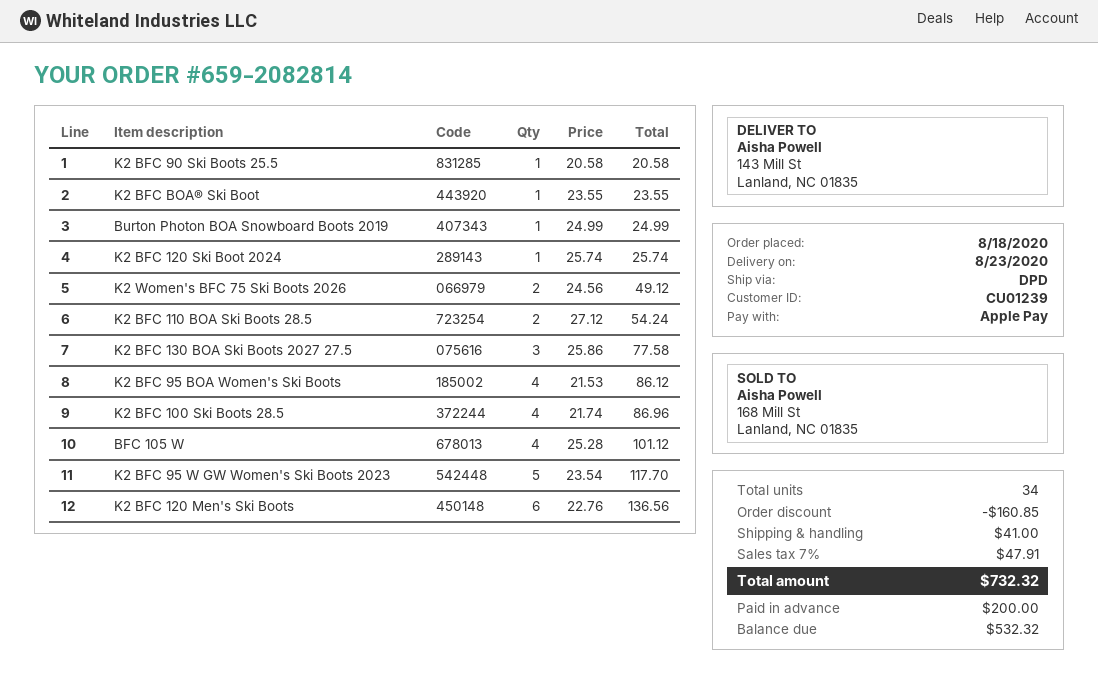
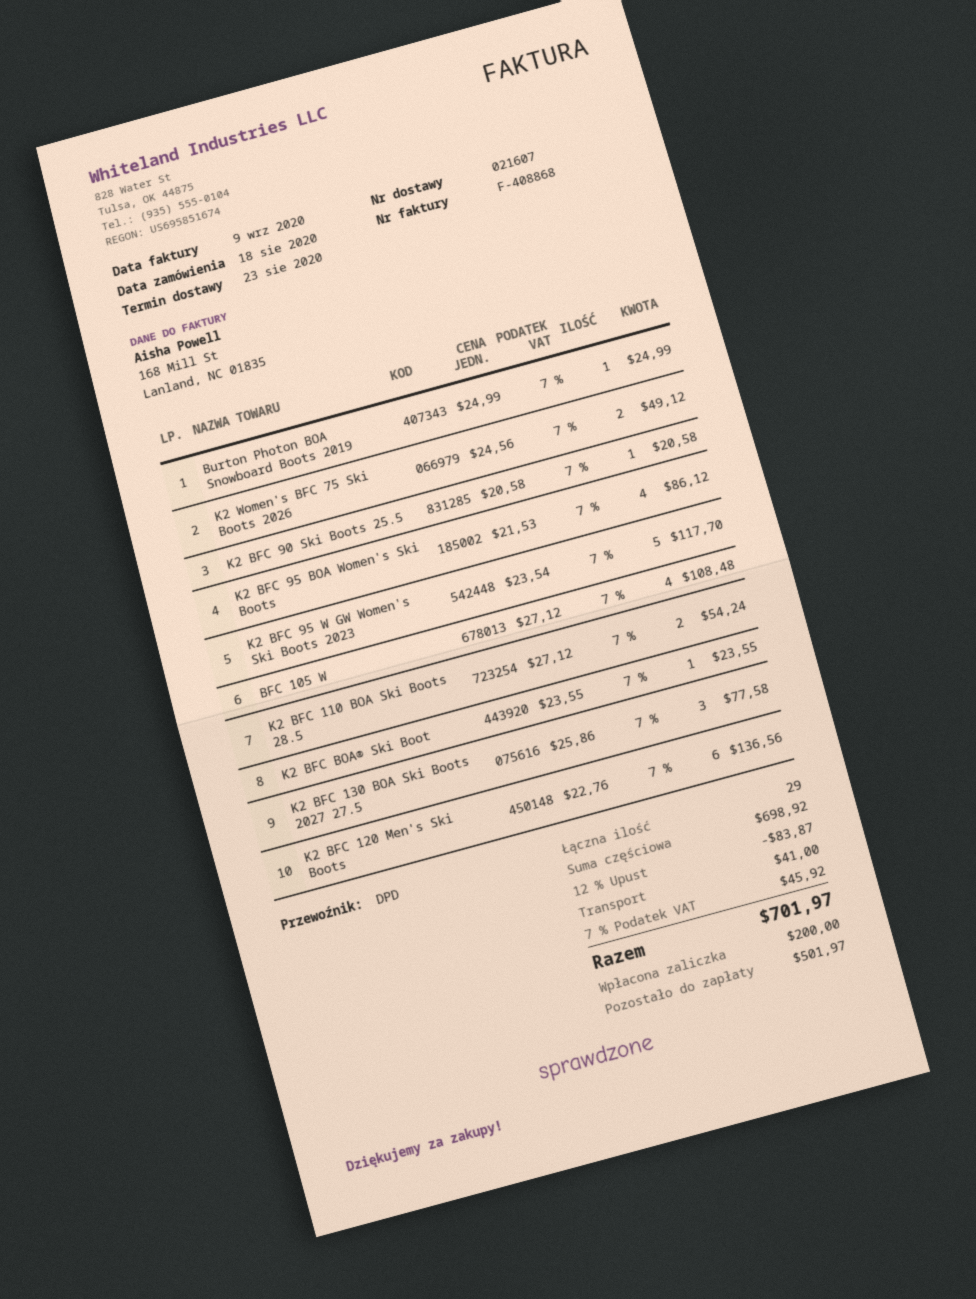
K2 BFC 120 Ski Boot 2024: 1 x 25.74 = 25.74 -> none
K2 BFC 100 Ski Boots 28.5: 4 x 21.74 = 86.96 -> none
BFC 105 W: 4 x 25.28 = 101.12 -> 4 x 27.12 = 108.48
total quantity: 34 -> 29
discount: 160.85 -> 83.87
tax: 7% = 47.91 -> 7% = 45.92
total: 732.32 -> 701.97
balance: 532.32 -> 501.97

